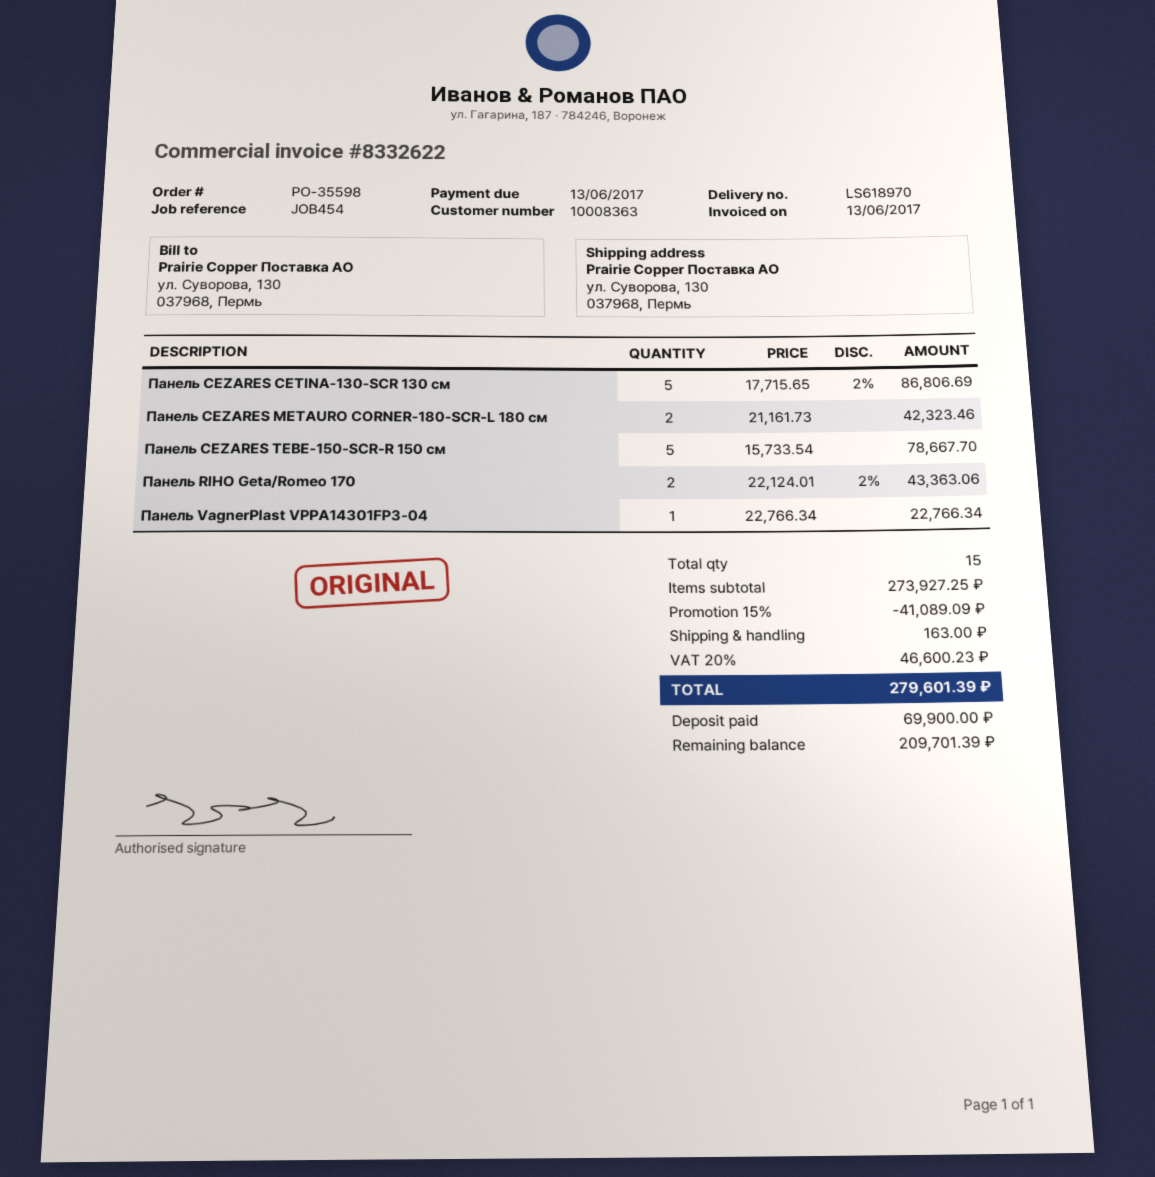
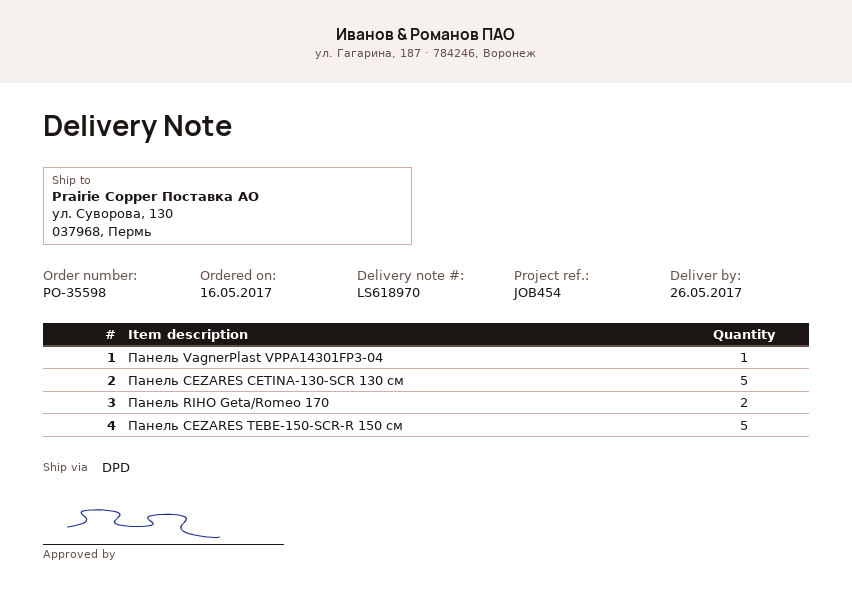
Панель CEZARES METAURO CORNER-180-SCR-L 180 см: 2 -> none

